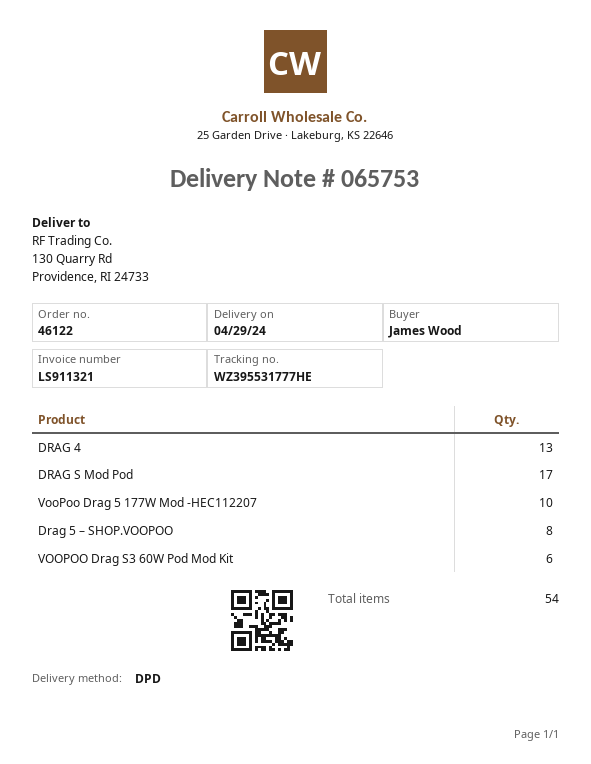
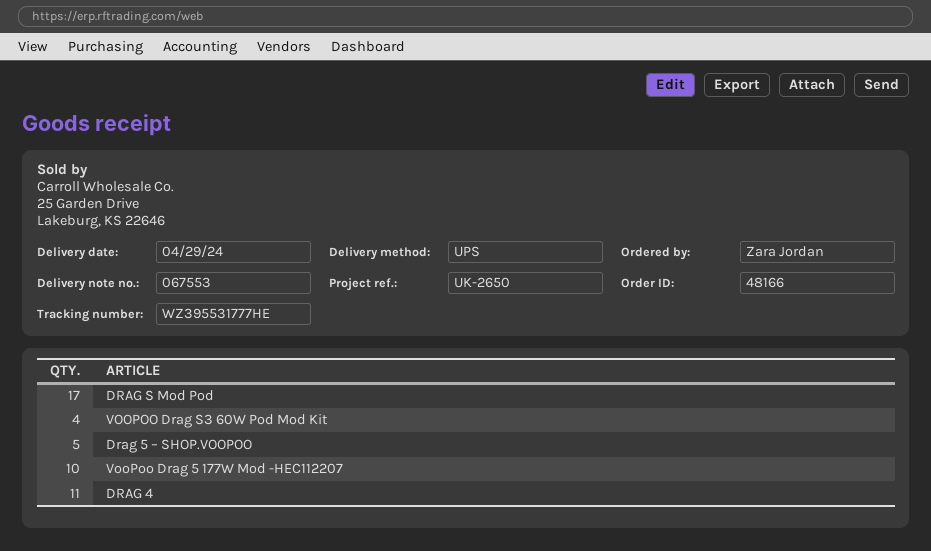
order number: 46122 -> 48166
delivery note number: 065753 -> 067553
ordered by: James Wood -> Zara Jordan
shipping method: DPD -> UPS
DRAG 4: 13 -> 11
Drag 5 – SHOP.VOOPOO: 8 -> 5
VOOPOO Drag S3 60W Pod Mod Kit: 6 -> 4

